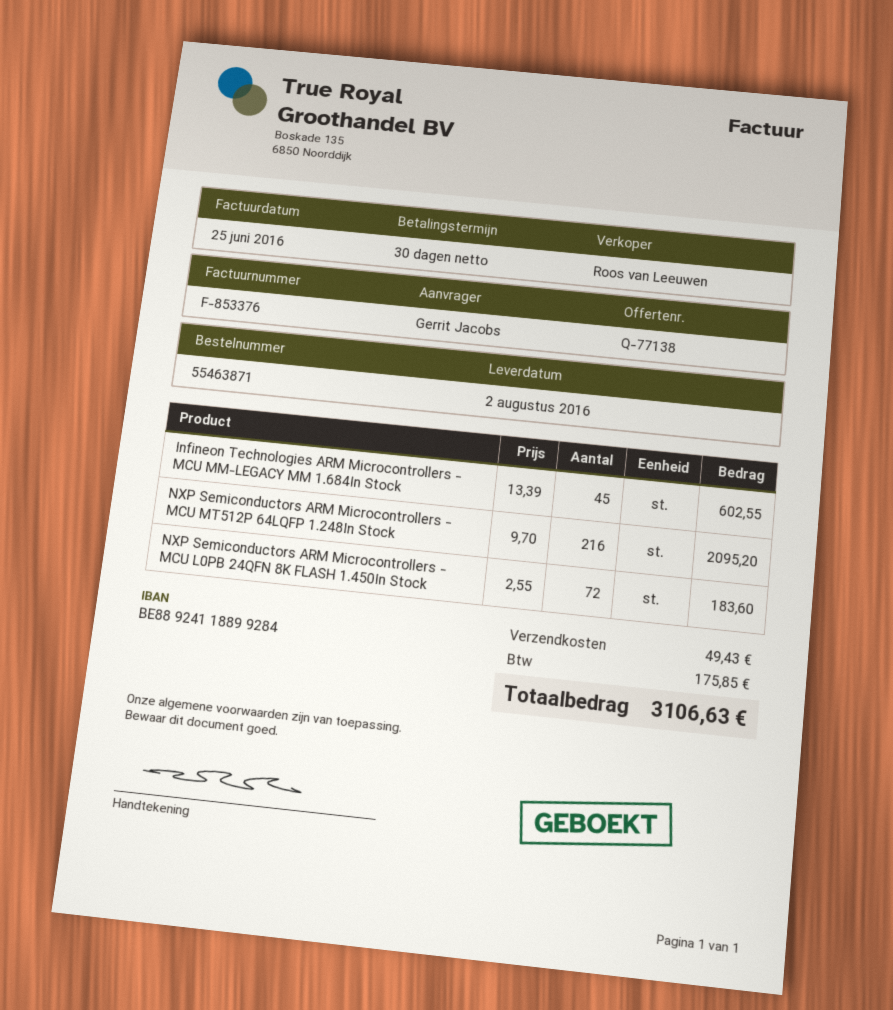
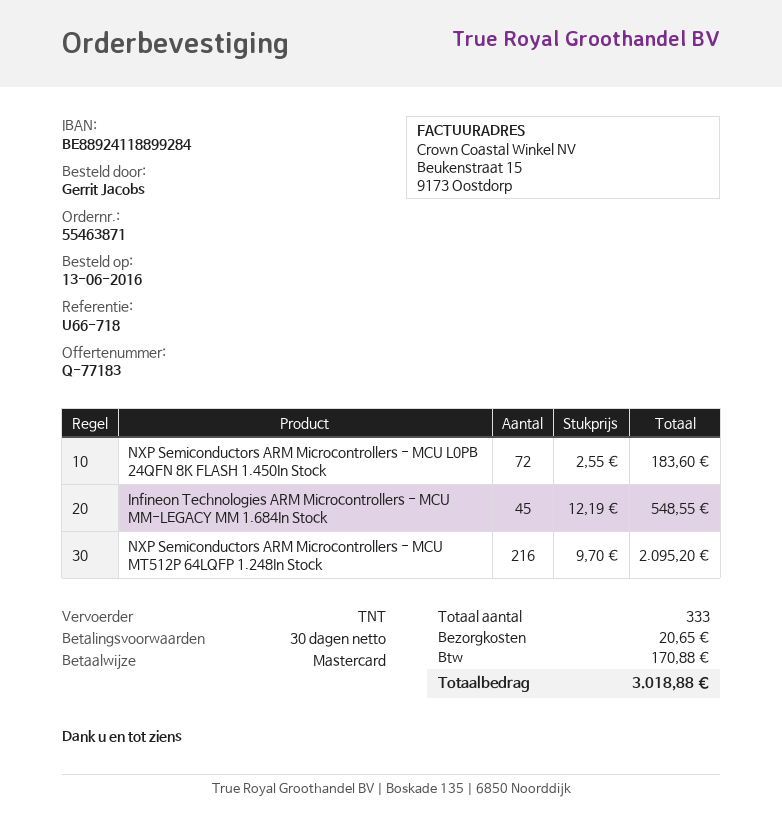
quote number: Q-77138 -> Q-77183
Infineon Technologies ARM Microcontrollers - MCU MM-LEGACY MM 1.684In Stock: 45 x 13.39 = 602.55 -> 45 x 12.19 = 548.55
shipping: 49.43 -> 20.65
tax: 175.85 -> 170.88
total: 3106.63 -> 3018.88

